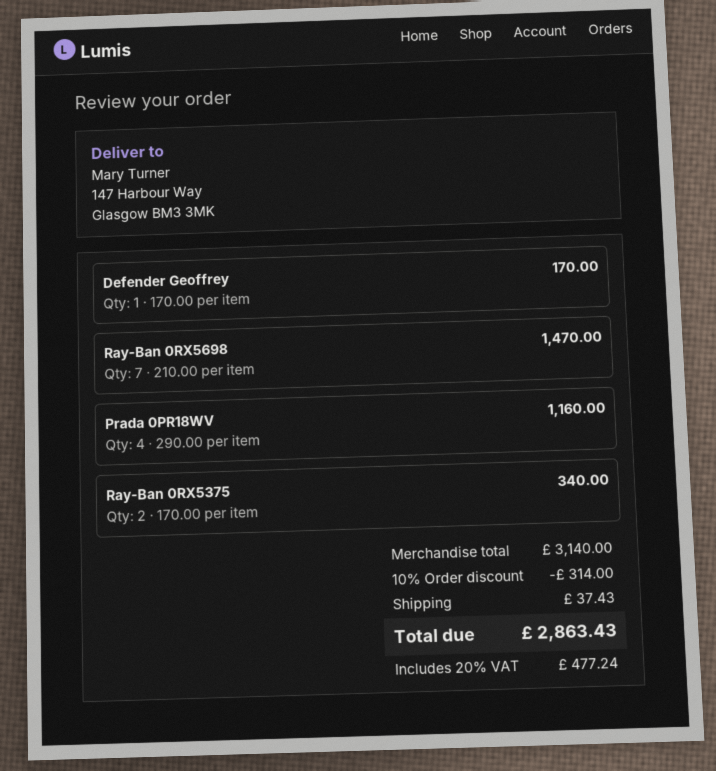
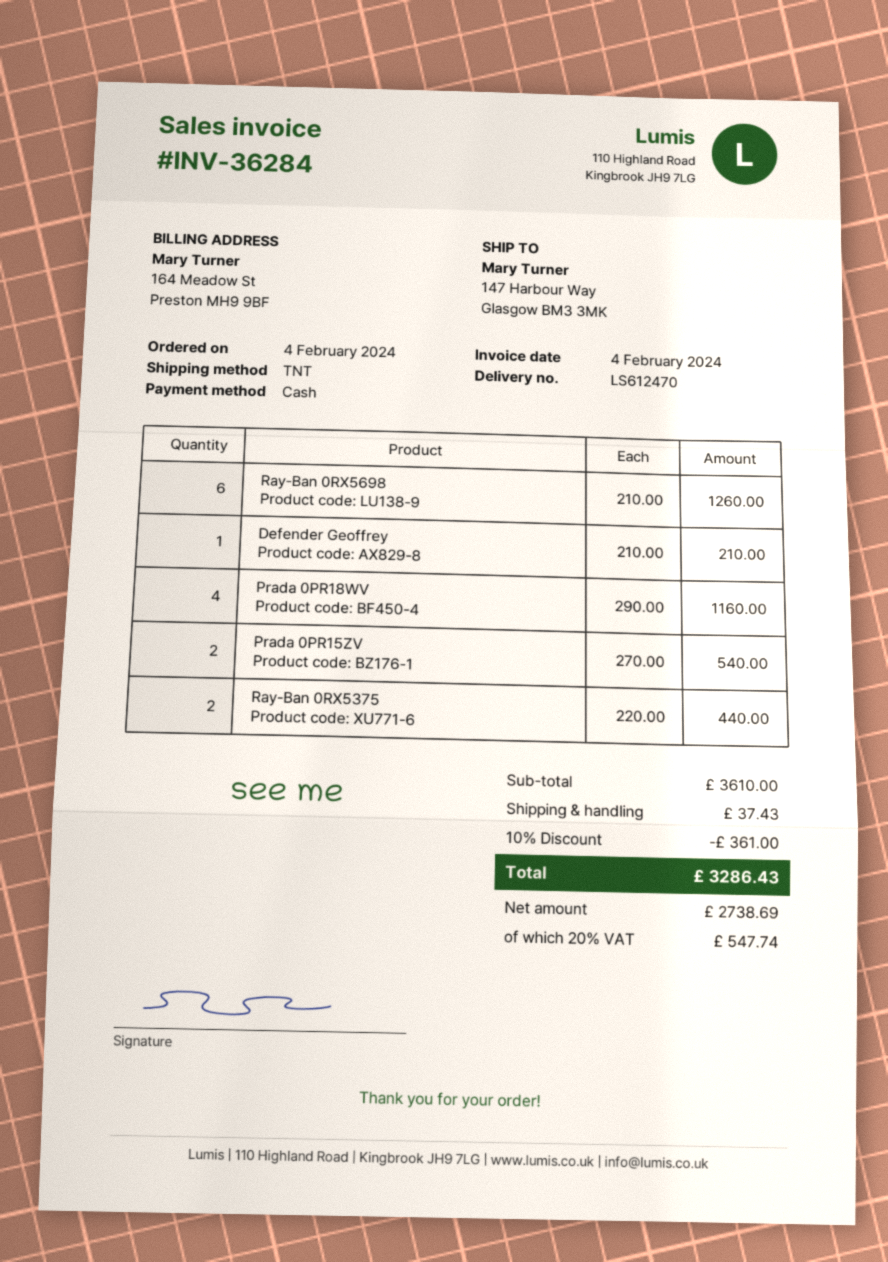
Defender Geoffrey: 1 x 170.00 = 170.00 -> 1 x 210.00 = 210.00
Ray-Ban 0RX5698: 7 x 210.00 = 1470.00 -> 6 x 210.00 = 1260.00
Ray-Ban 0RX5375: 2 x 170.00 = 340.00 -> 2 x 220.00 = 440.00
Prada 0PR15ZV: none -> 2 x 270.00 = 540.00
subtotal: 3140.00 -> 3610.00
discount: 10% = 314.00 -> 10% = 361.00
tax: 20% = 477.24 -> 20% = 547.74
total: 2863.43 -> 3286.43

